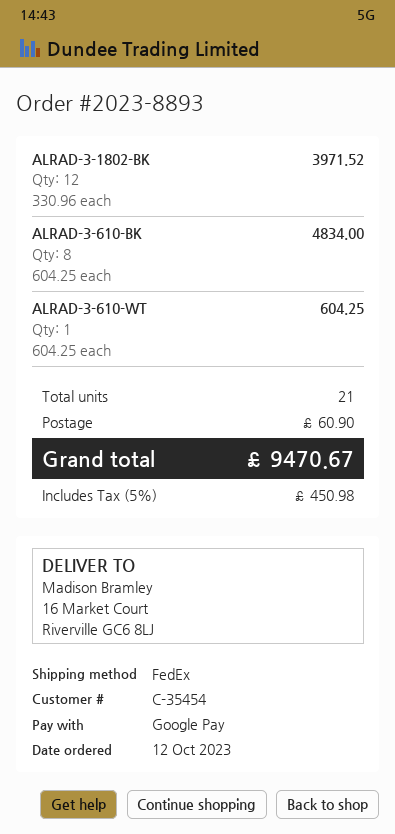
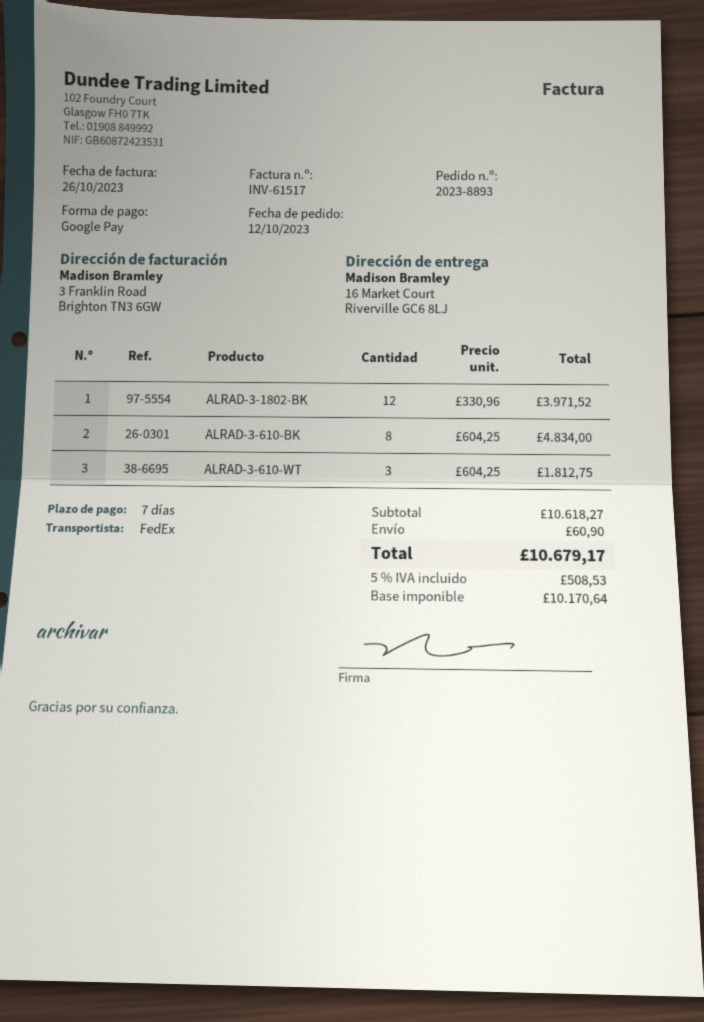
ALRAD-3-610-WT: 1 x 604.25 = 604.25 -> 3 x 604.25 = 1812.75
tax: 5% = 450.98 -> 5% = 508.53
total: 9470.67 -> 10679.17

